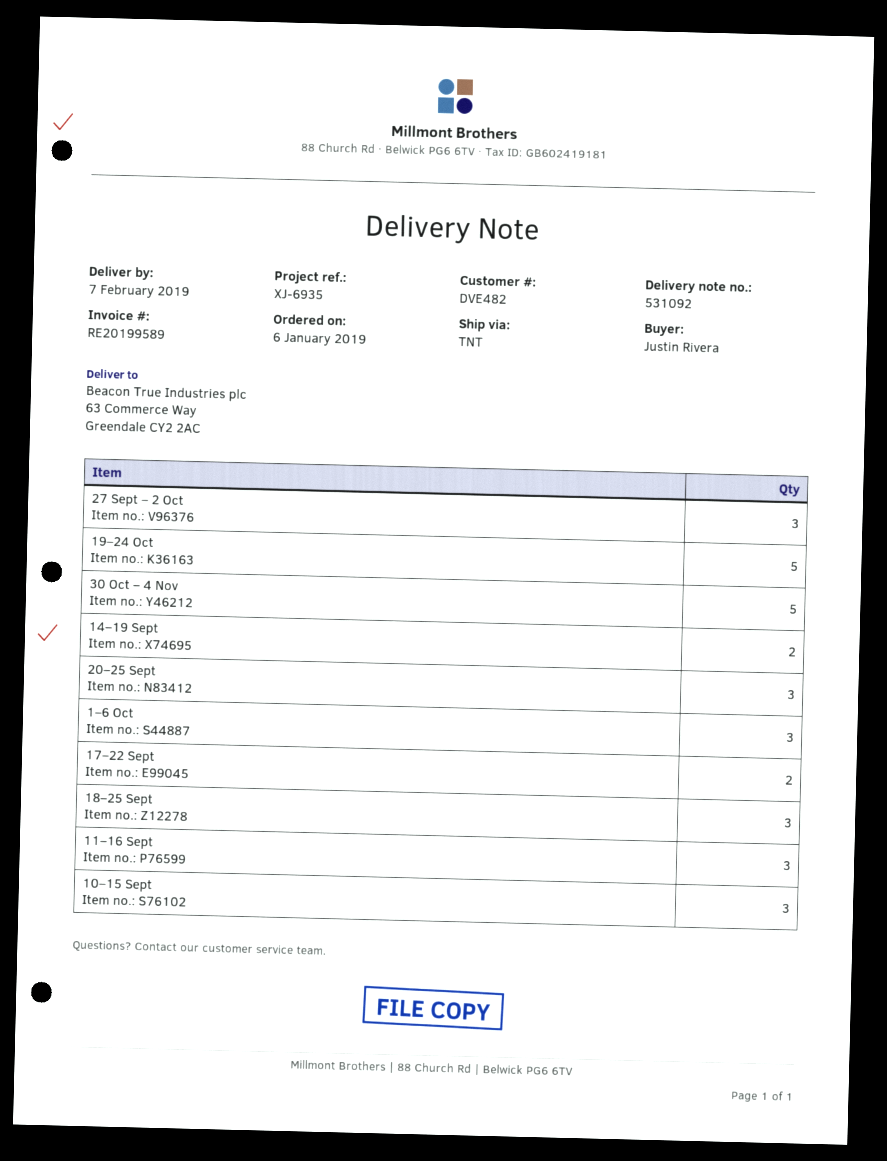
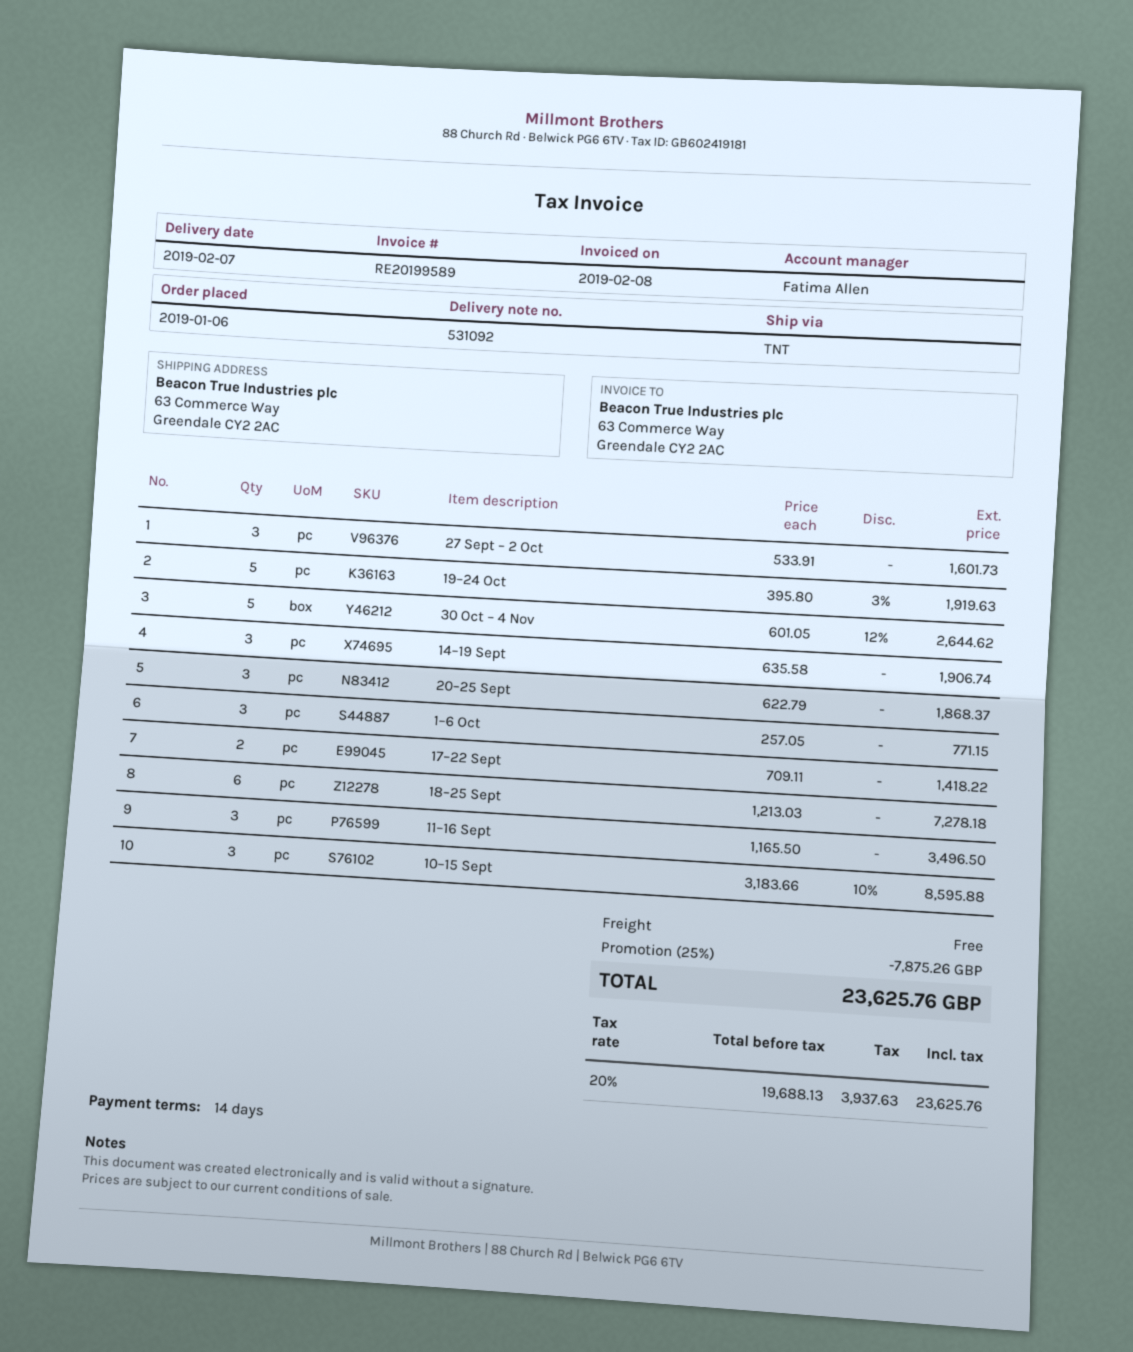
14–19 Sept: 2 -> 3
18–25 Sept: 3 -> 6

